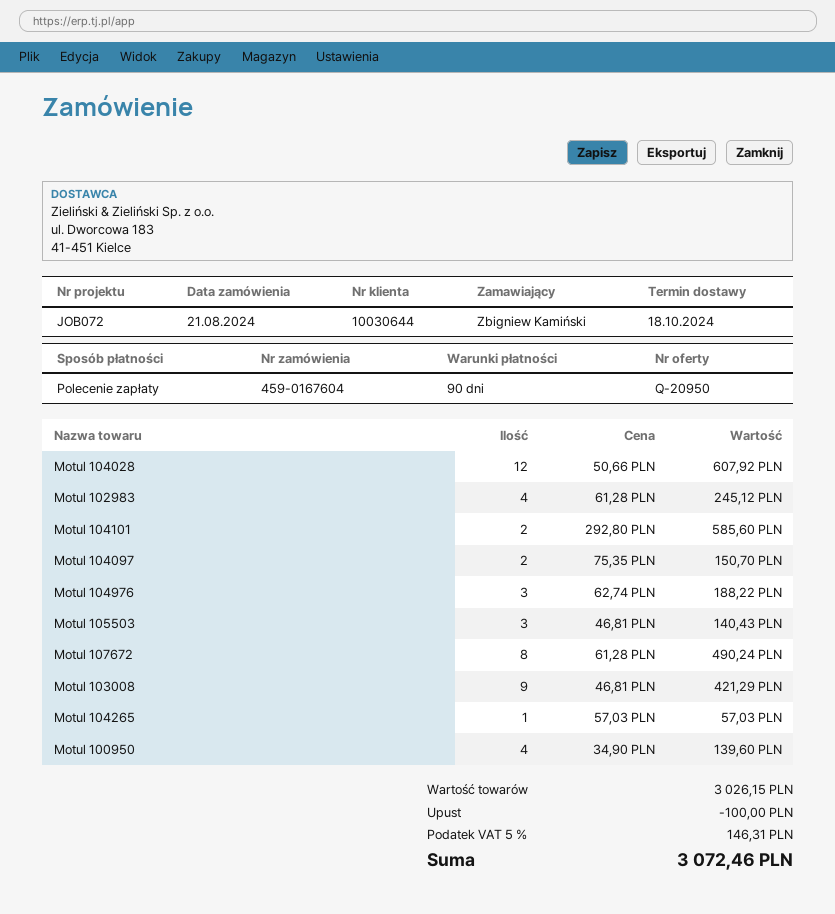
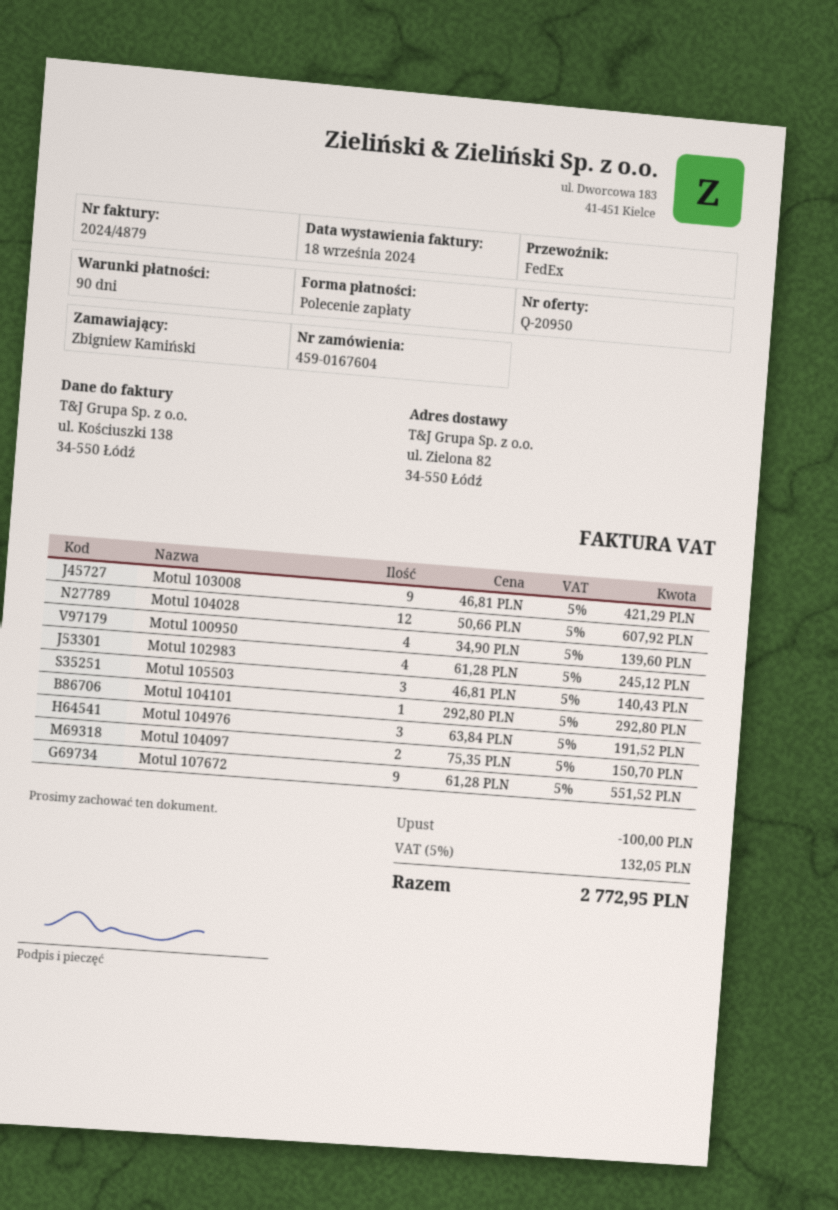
Motul 104101: 2 x 292.80 = 585.60 -> 1 x 292.80 = 292.80
Motul 104976: 3 x 62.74 = 188.22 -> 3 x 63.84 = 191.52
Motul 107672: 8 x 61.28 = 490.24 -> 9 x 61.28 = 551.52
Motul 104265: 1 x 57.03 = 57.03 -> none
tax: 5% = 146.31 -> 5% = 132.05
total: 3072.46 -> 2772.95

